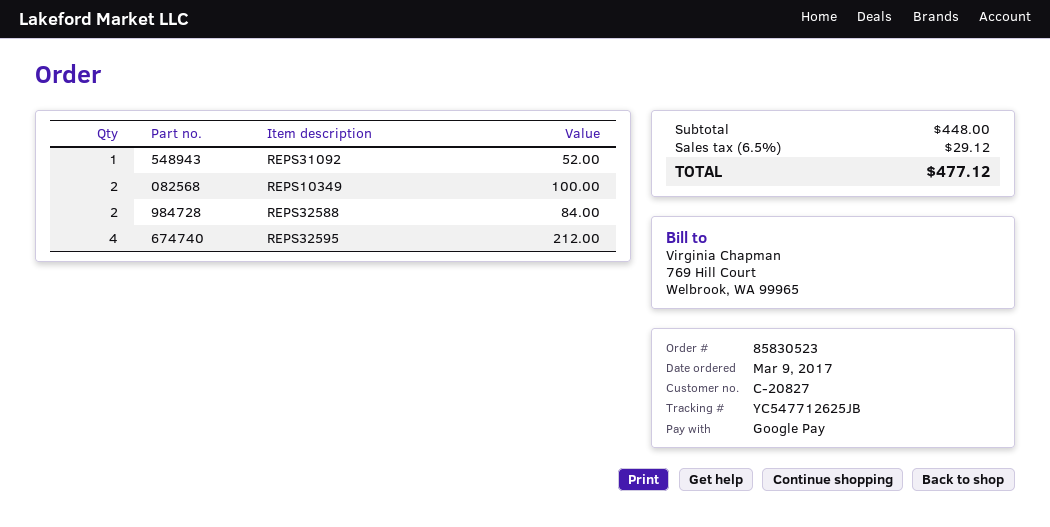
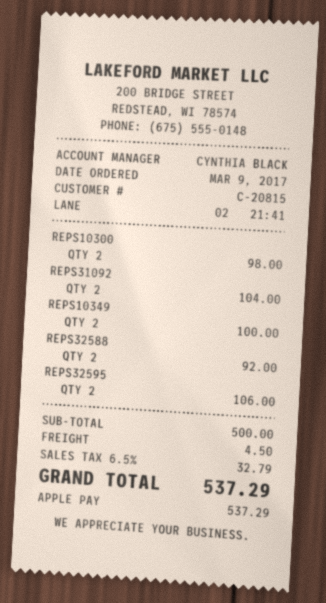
customer number: C-20827 -> C-20815
payment method: Google Pay -> Apple Pay
REPS31092: 1 for 52.00 -> 2 for 104.00
REPS32588: 2 for 84.00 -> 2 for 92.00
REPS32595: 4 for 212.00 -> 2 for 106.00
REPS10300: none -> 2 for 98.00
subtotal: 448.00 -> 500.00
shipping: none -> 4.50
tax: 6.5% = 29.12 -> 6.5% = 32.79
total: 477.12 -> 537.29

